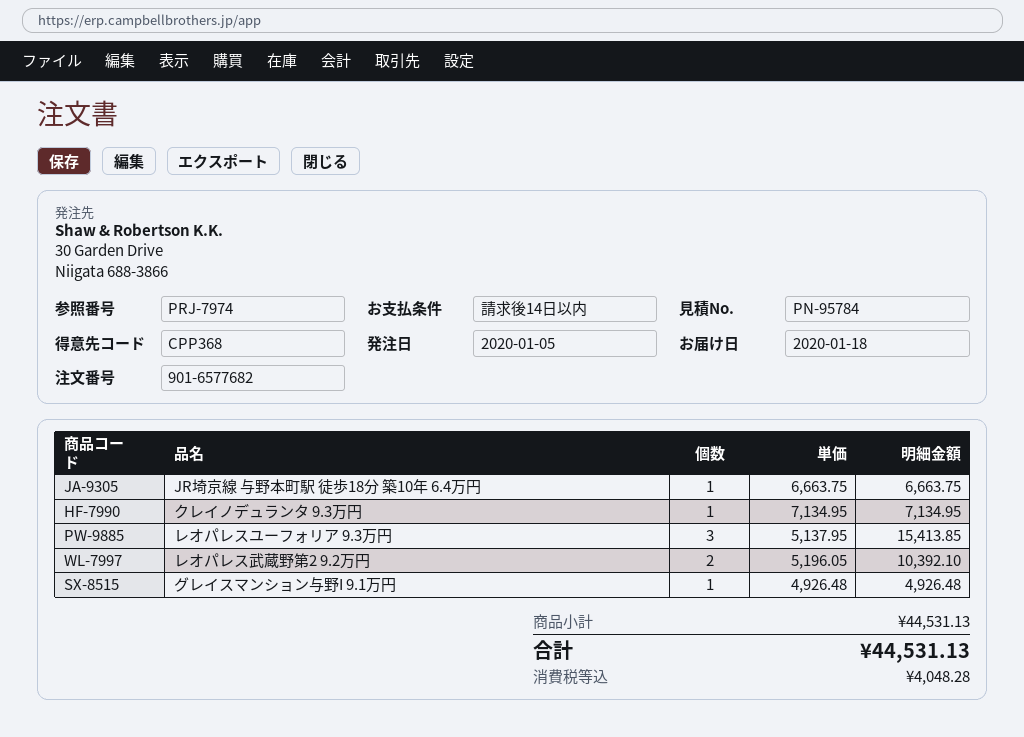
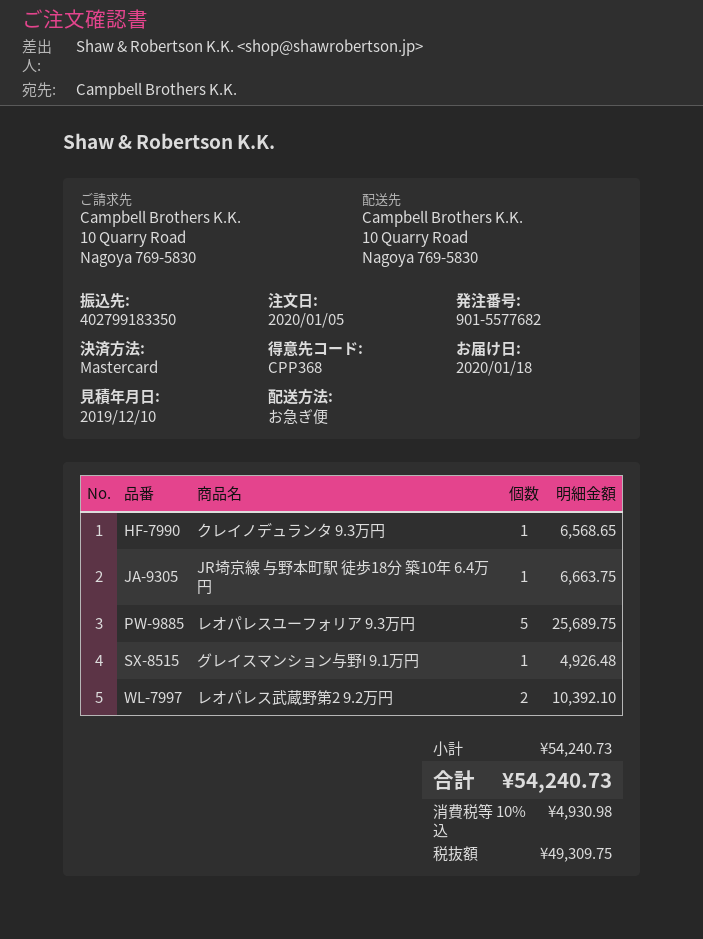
order number: 901-6577682 -> 901-5577682
クレイノデュランタ 9.3万円: 1 for 7134.95 -> 1 for 6568.65
レオパレスユーフォリア 9.3万円: 3 for 15413.85 -> 5 for 25689.75
subtotal: 44531.13 -> 54240.73
tax: 4048.28 -> 4930.98
total: 44531.13 -> 54240.73

